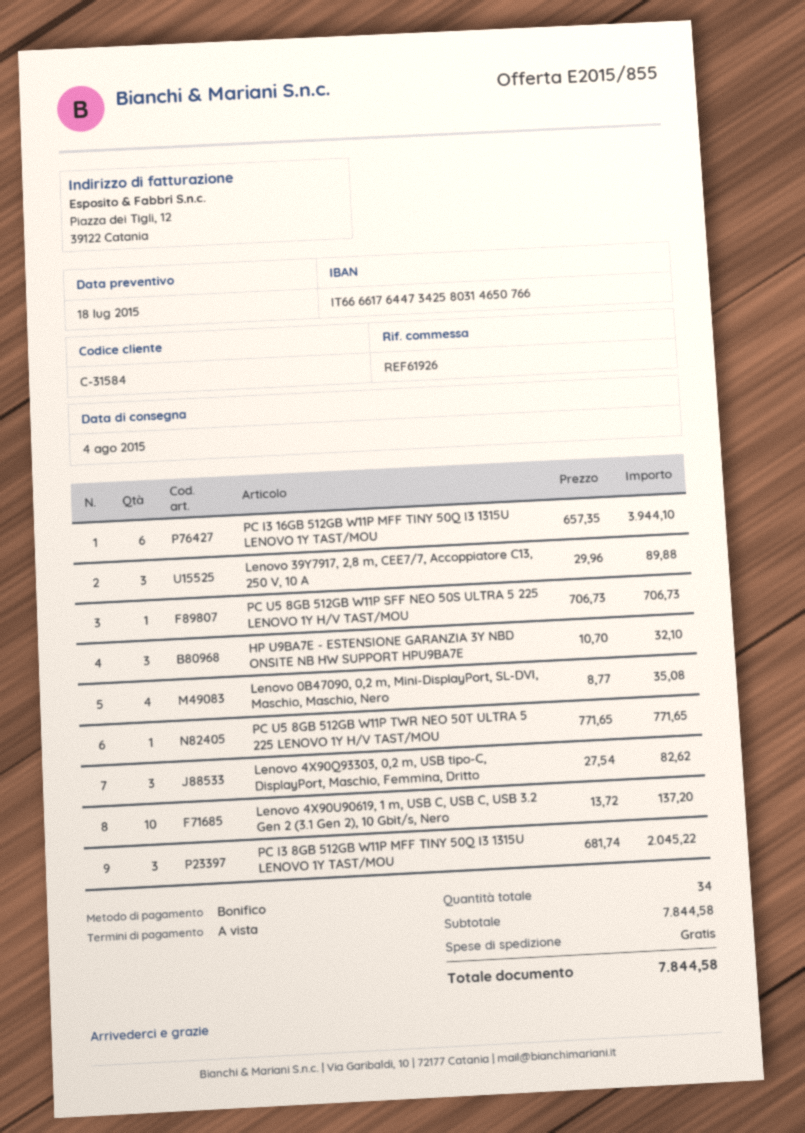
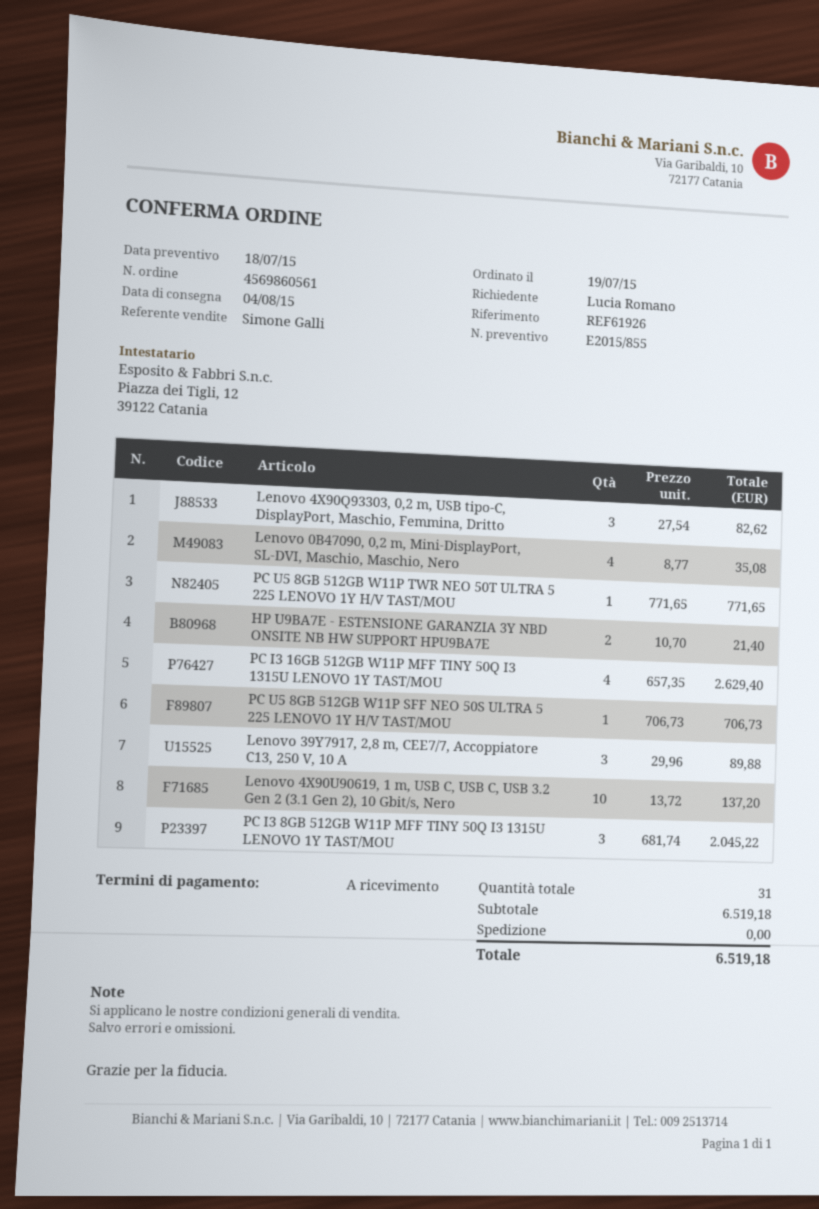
PC I3 16GB 512GB W11P MFF TINY 50Q I3 1315U LENOVO 1Y TAST/MOU: 6 x 657.35 = 3944.10 -> 4 x 657.35 = 2629.40
HP U9BA7E - ESTENSIONE GARANZIA 3Y NBD ONSITE NB HW SUPPORT HPU9BA7E: 3 x 10.70 = 32.10 -> 2 x 10.70 = 21.40
total quantity: 34 -> 31
subtotal: 7844.58 -> 6519.18
total: 7844.58 -> 6519.18

